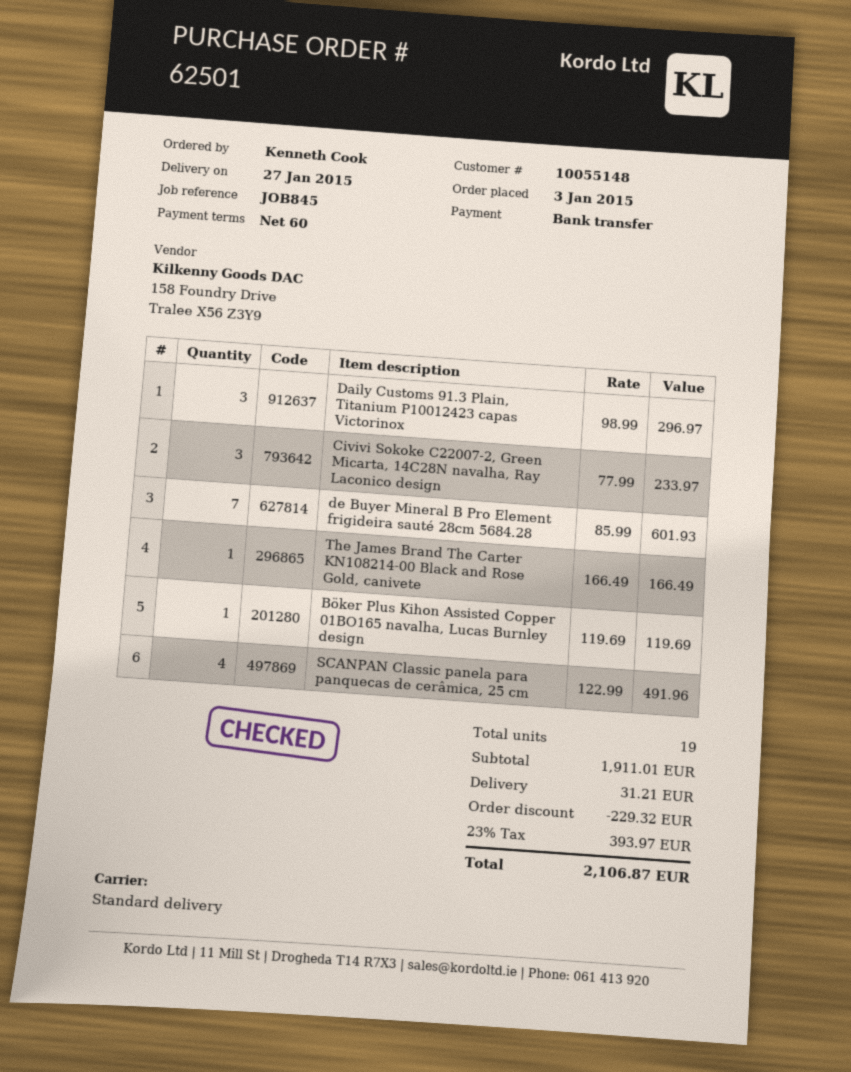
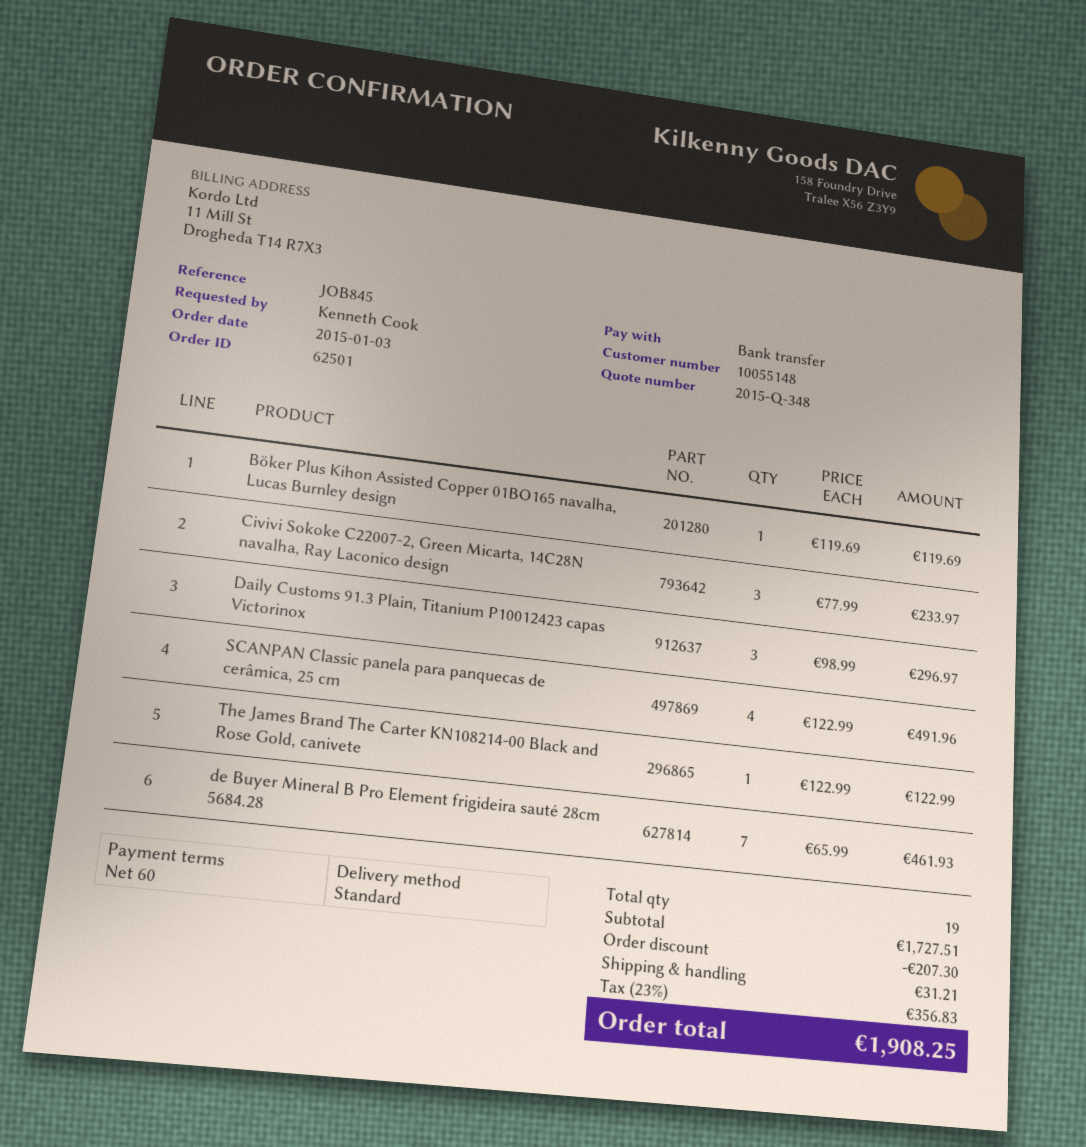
de Buyer Mineral B Pro Element frigideira sauté 28cm 5684.28: 7 x 85.99 = 601.93 -> 7 x 65.99 = 461.93
The James Brand The Carter KN108214-00 Black and Rose Gold, canivete: 1 x 166.49 = 166.49 -> 1 x 122.99 = 122.99
subtotal: 1911.01 -> 1727.51
discount: 229.32 -> 207.30
tax: 23% = 393.97 -> 23% = 356.83
total: 2106.87 -> 1908.25

